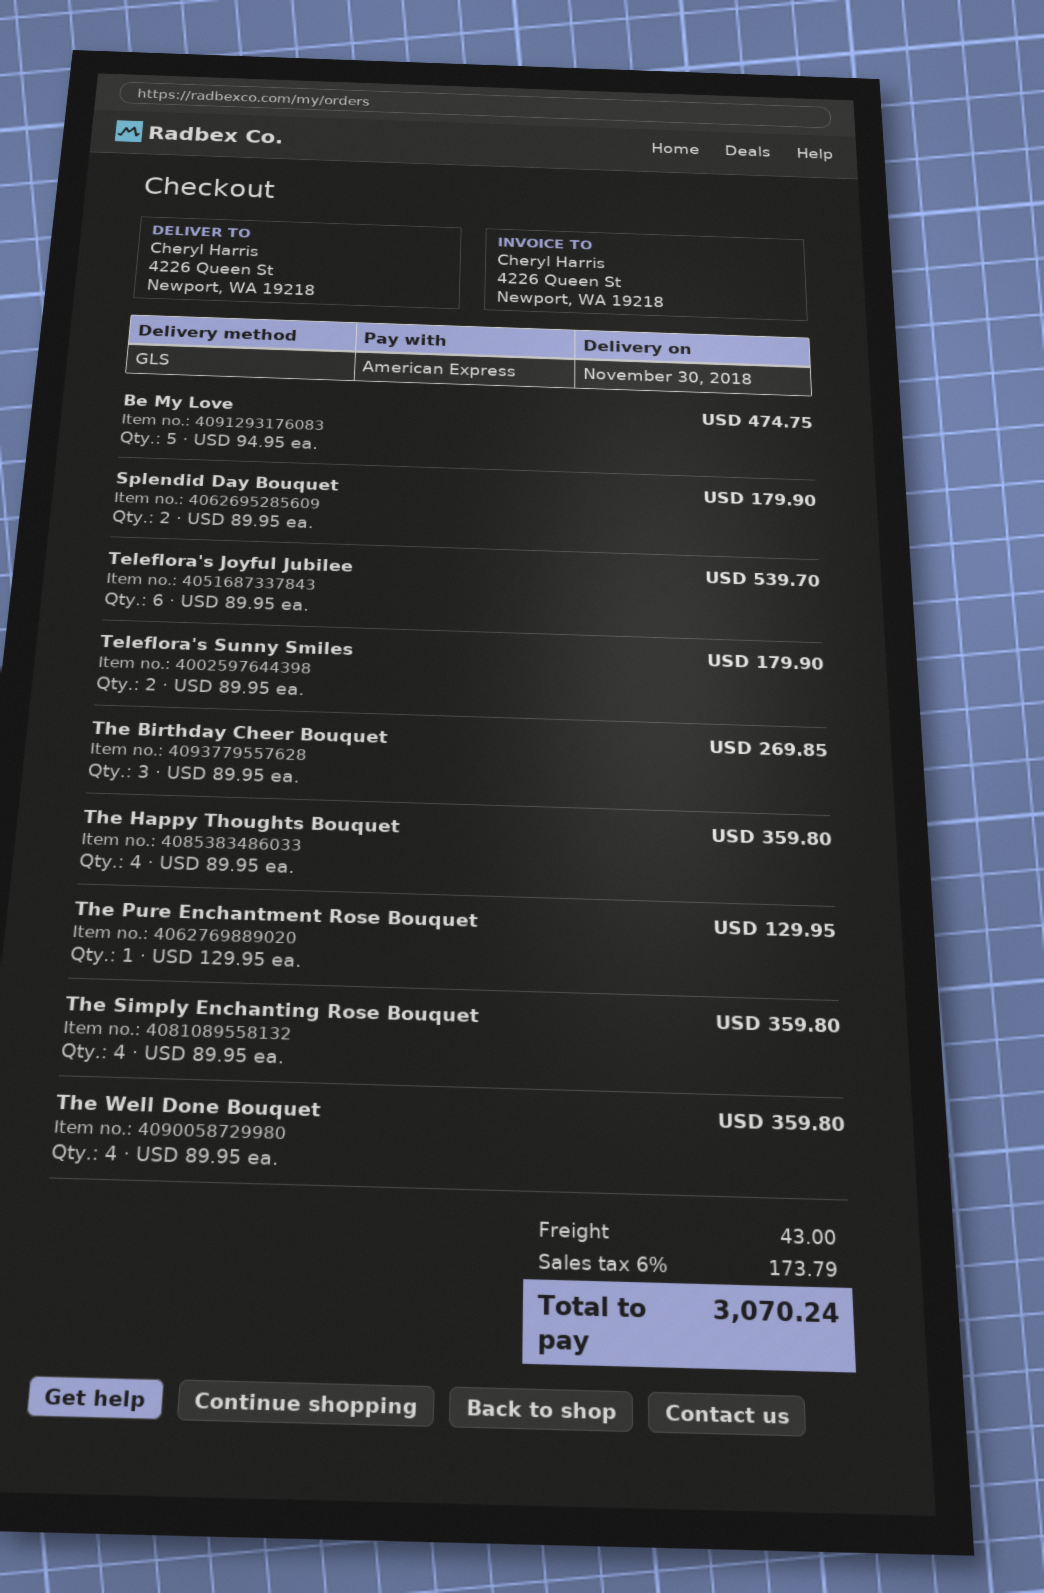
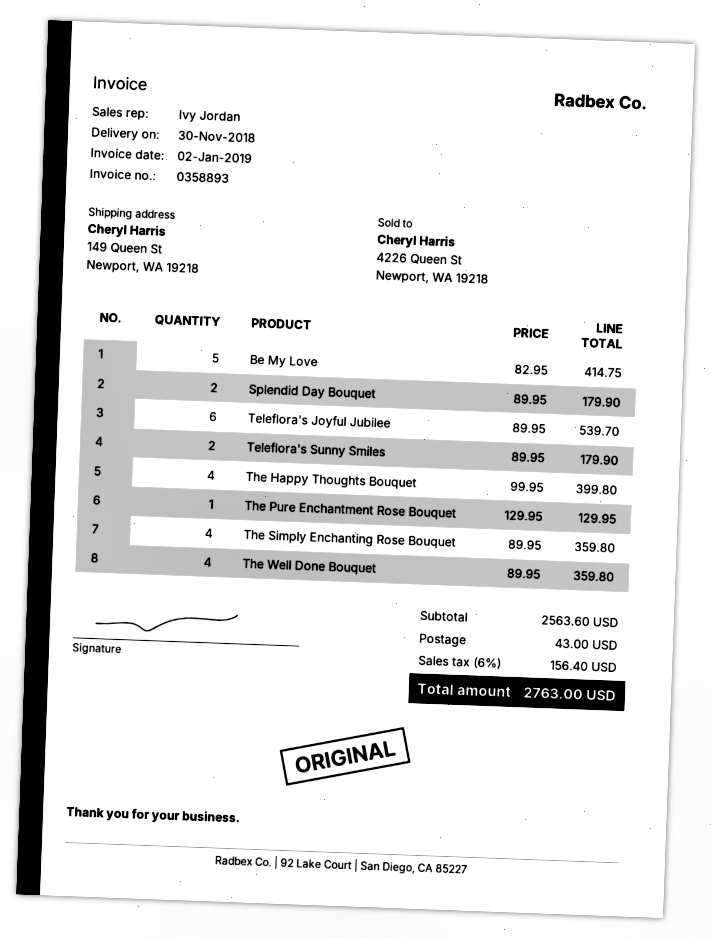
ship to: 4226 Queen St, Newport, WA 19218 -> 149 Queen St, Newport, WA 19218
Be My Love: 5 x 94.95 = 474.75 -> 5 x 82.95 = 414.75
The Birthday Cheer Bouquet: 3 x 89.95 = 269.85 -> none
The Happy Thoughts Bouquet: 4 x 89.95 = 359.80 -> 4 x 99.95 = 399.80
tax: 6% = 173.79 -> 6% = 156.40
total: 3070.24 -> 2763.00

